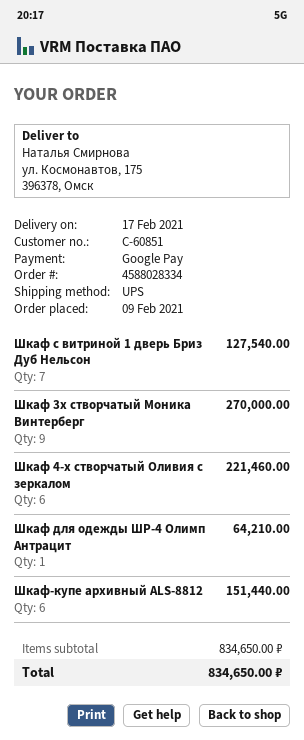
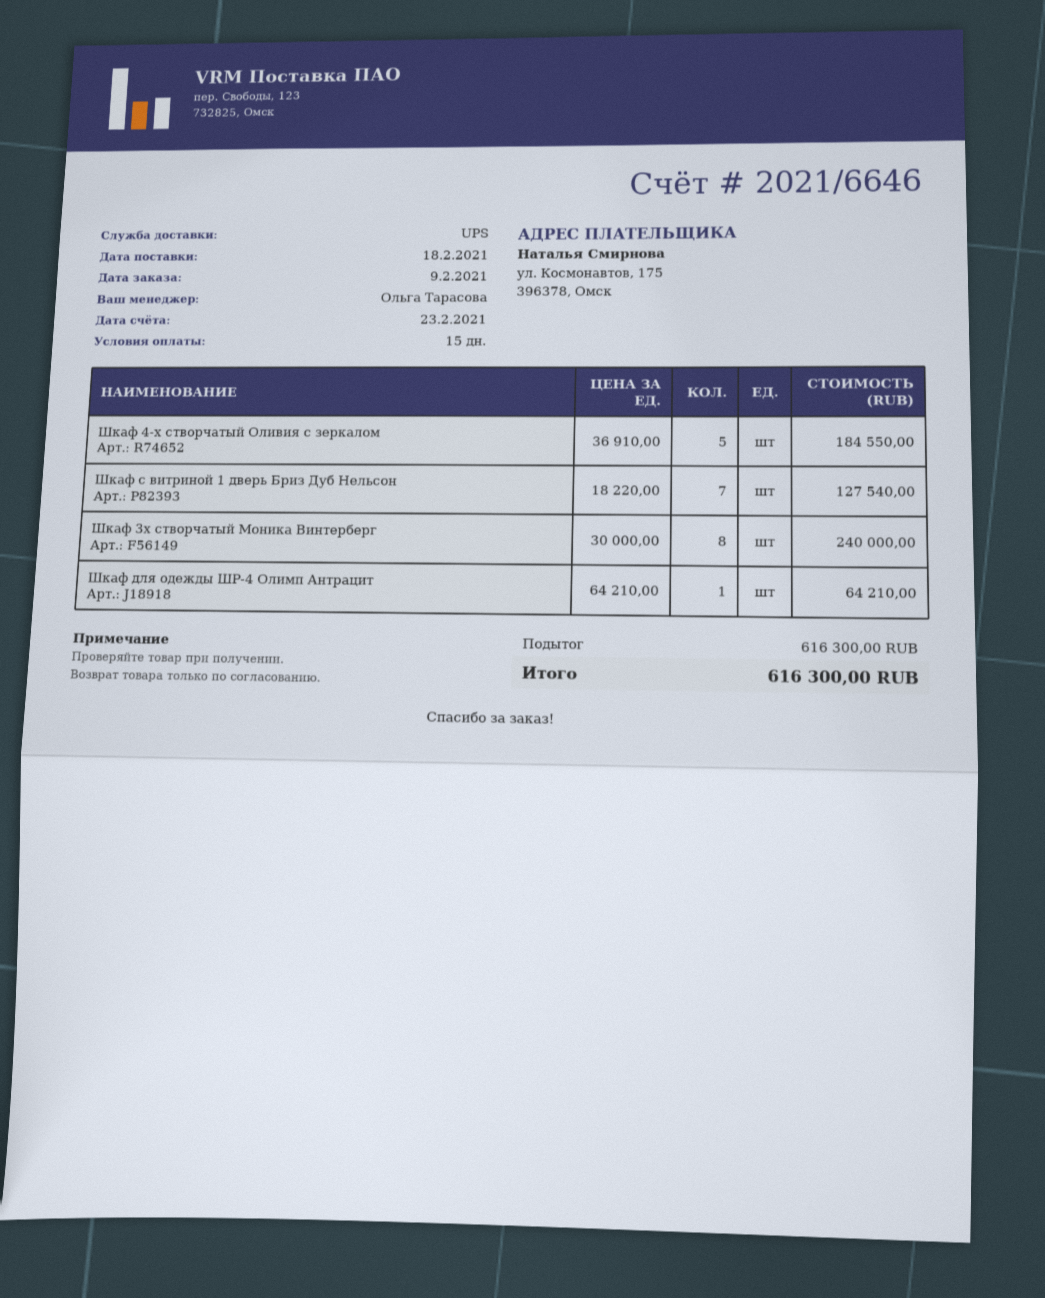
delivery date: 2021-02-17 -> 2021-02-18
Шкаф 3х створчатый Моника Винтерберг: 9 for 270000.00 -> 8 for 240000.00
Шкаф 4-х створчатый Оливия с зеркалом: 6 for 221460.00 -> 5 for 184550.00
Шкаф-купе архивный ALS-8812: 6 for 151440.00 -> none
subtotal: 834650.00 -> 616300.00
total: 834650.00 -> 616300.00

